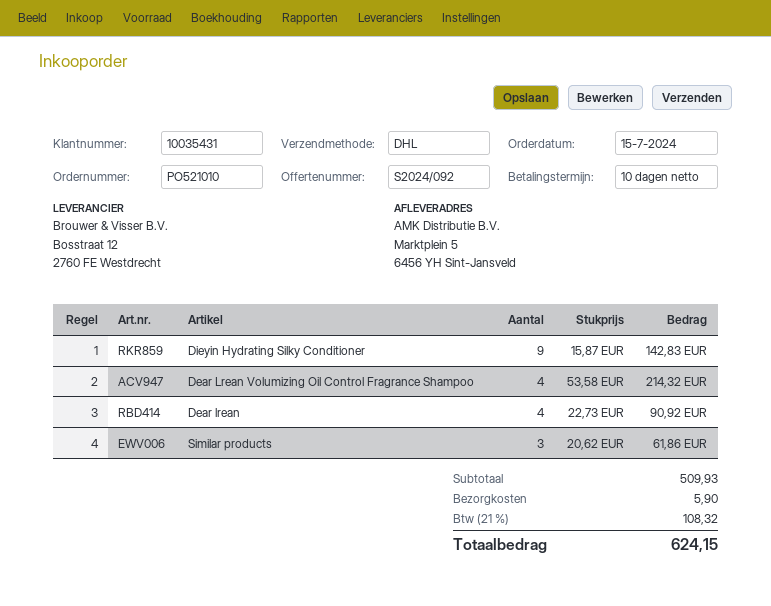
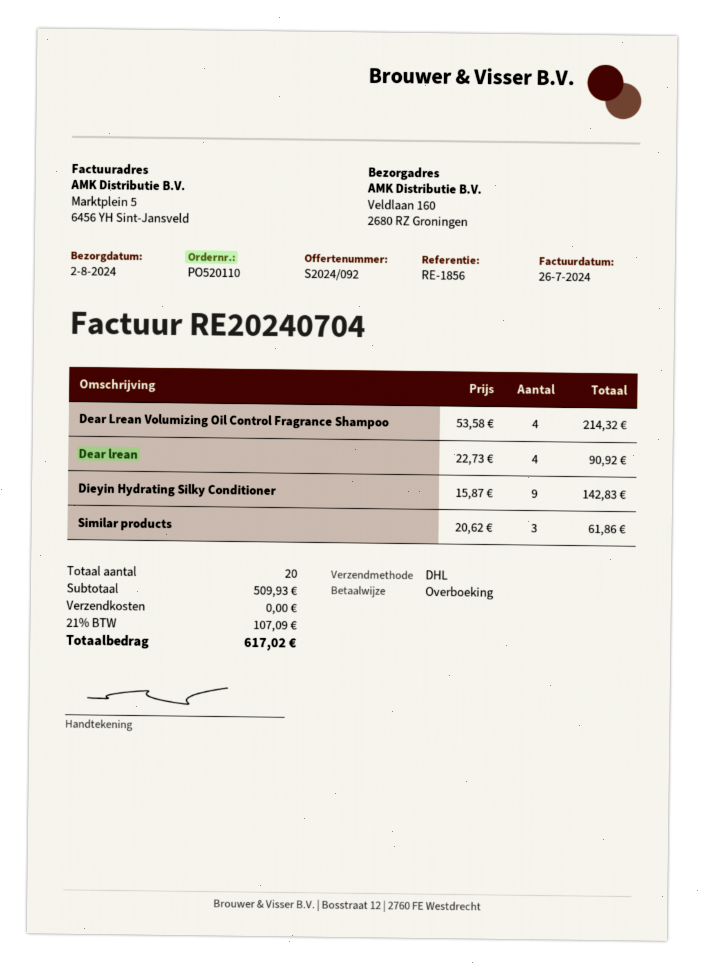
order number: PO521010 -> PO520110
ship to: Marktplein 5, 6456 YH Sint-Jansveld -> Veldlaan 160, 2680 RZ Groningen
shipping: 5.90 -> 0.00
tax: 21% = 108.32 -> 21% = 107.09
total: 624.15 -> 617.02

